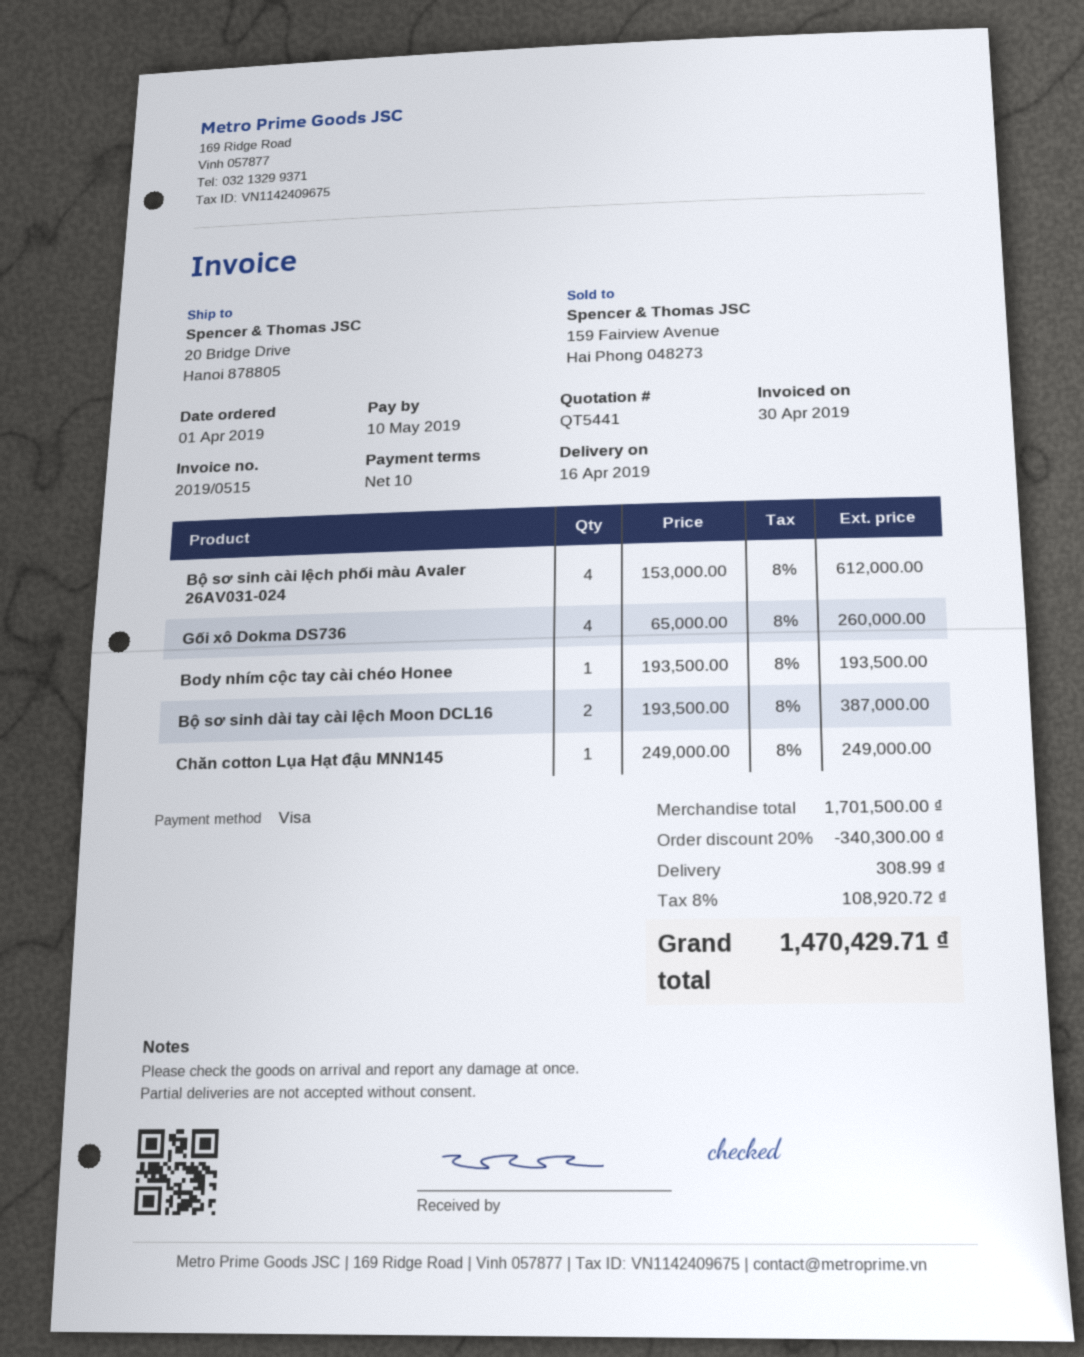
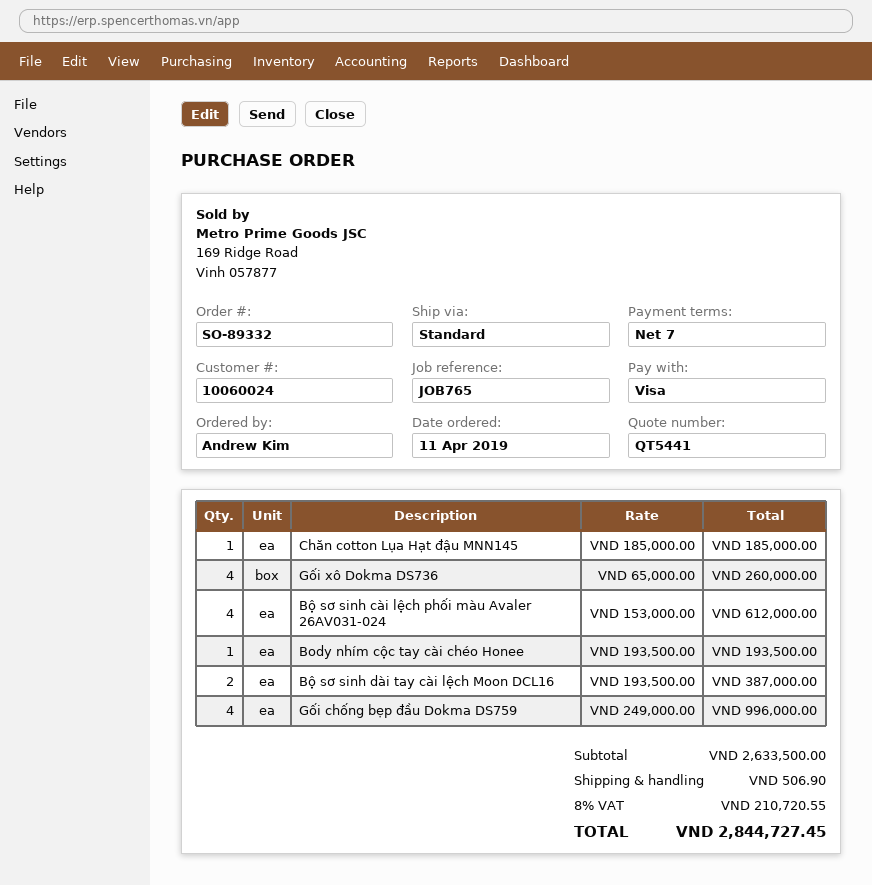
order date: 2019-04-01 -> 2019-04-11
payment terms: 10 days -> 7 days
Chăn cotton Lụa Hạt đậu MNN145: 1 x 249000.00 = 249000.00 -> 1 x 185000.00 = 185000.00
Gối chống bẹp đầu Dokma DS759: none -> 4 x 249000.00 = 996000.00
subtotal: 1701500.00 -> 2633500.00
discount: 20% = 340300.00 -> none
shipping: 308.99 -> 506.90
tax: 8% = 108920.72 -> 8% = 210720.55
total: 1470429.71 -> 2844727.45

